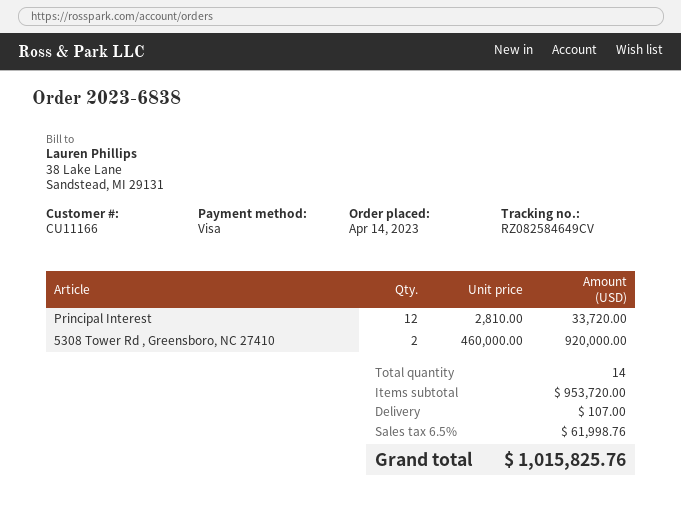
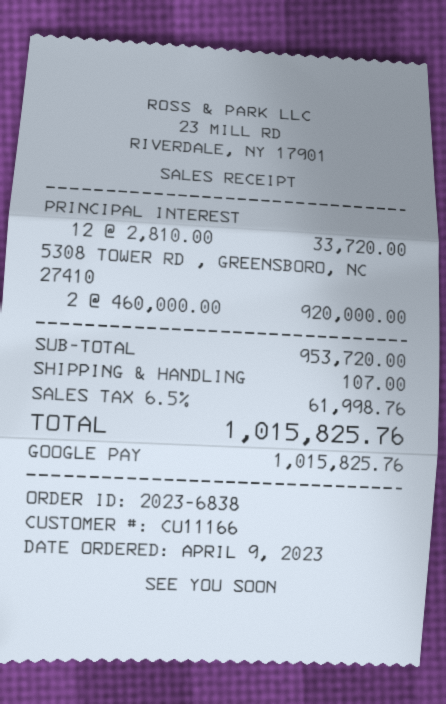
order date: 2023-04-14 -> 2023-04-09
payment method: Visa -> Google Pay

